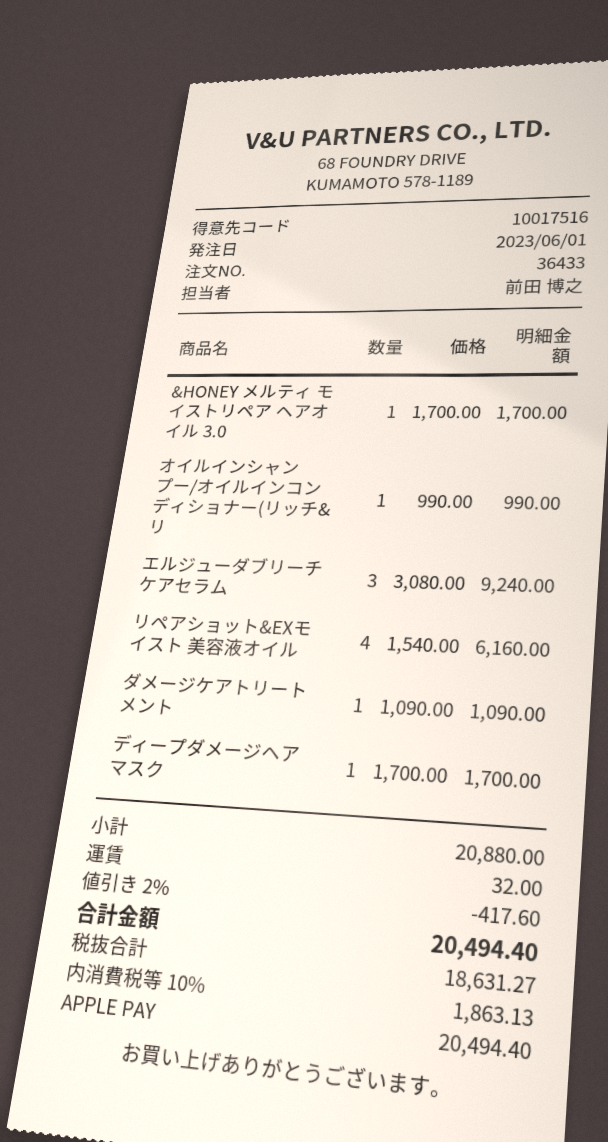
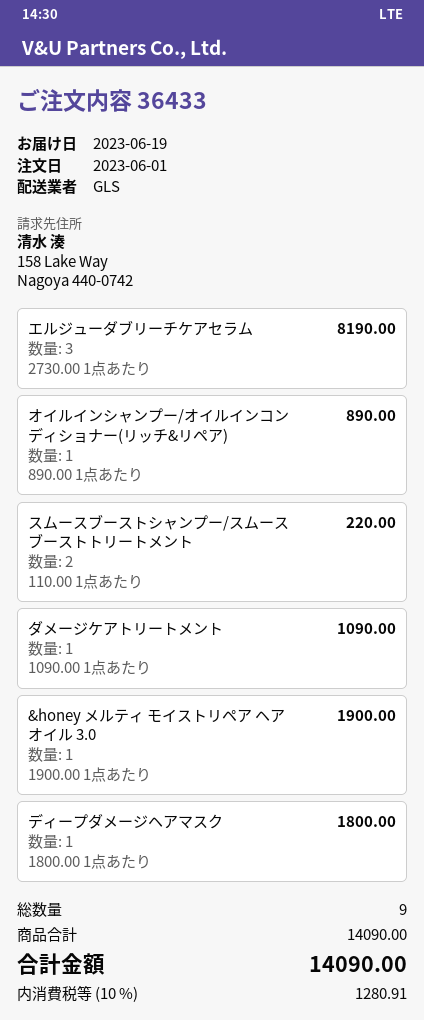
&HONEY メルティ モイストリペア ヘアオイル 3.0: 1 x 1700.00 = 1700.00 -> 1 x 1900.00 = 1900.00
オイルインシャンプー/オイルインコンディショナー(リッチ&リ: 1 x 990.00 = 990.00 -> 1 x 890.00 = 890.00
エルジューダブリーチケアセラム: 3 x 3080.00 = 9240.00 -> 3 x 2730.00 = 8190.00
リペアショット&EXモイスト 美容液オイル: 4 x 1540.00 = 6160.00 -> none
ディープダメージヘアマスク: 1 x 1700.00 = 1700.00 -> 1 x 1800.00 = 1800.00
スムースブーストシャンプー/スムースブーストトリートメント: none -> 2 x 110.00 = 220.00
subtotal: 20880.00 -> 14090.00
discount: 2% = 417.60 -> none
shipping: 32.00 -> none
tax: 10% = 1863.13 -> 10% = 1280.91
total: 20494.40 -> 14090.00

